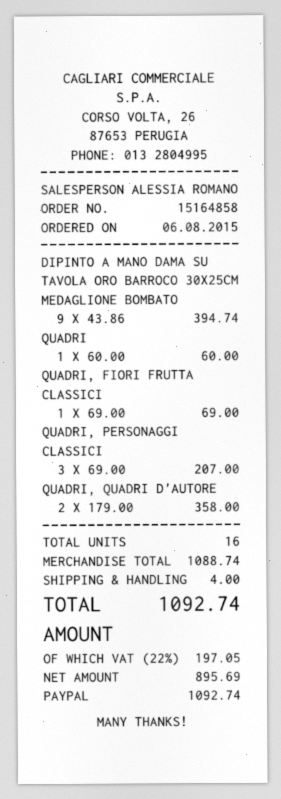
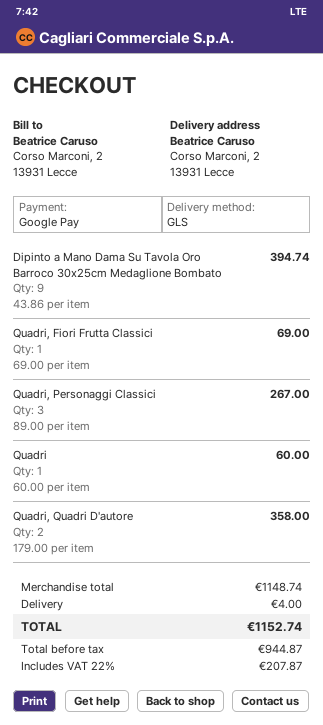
payment method: PayPal -> Google Pay
QUADRI, PERSONAGGI CLASSICI: 3 x 69.00 = 207.00 -> 3 x 89.00 = 267.00
subtotal: 1088.74 -> 1148.74
net: 895.69 -> 944.87
tax: 22% = 197.05 -> 22% = 207.87
total: 1092.74 -> 1152.74

